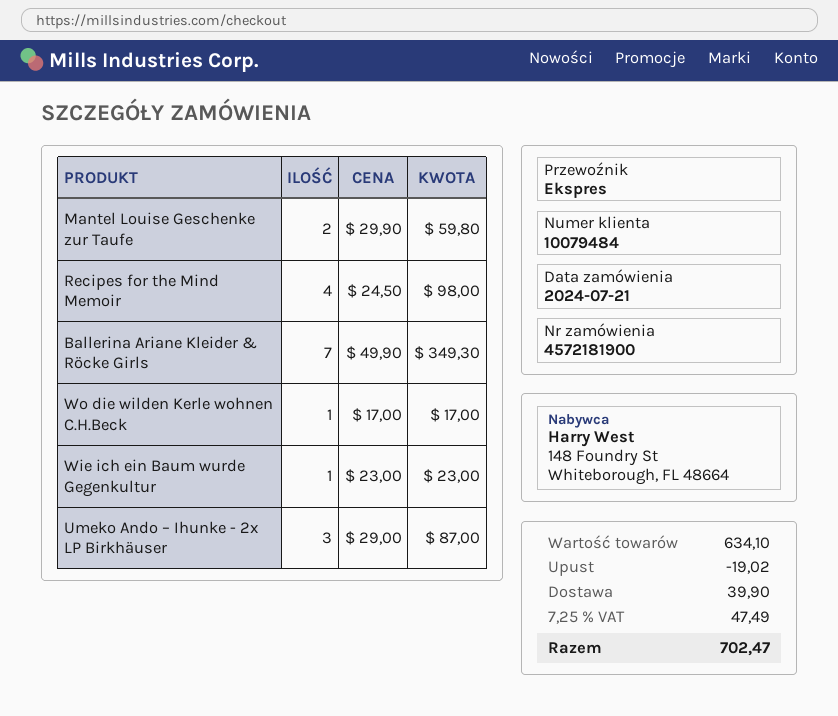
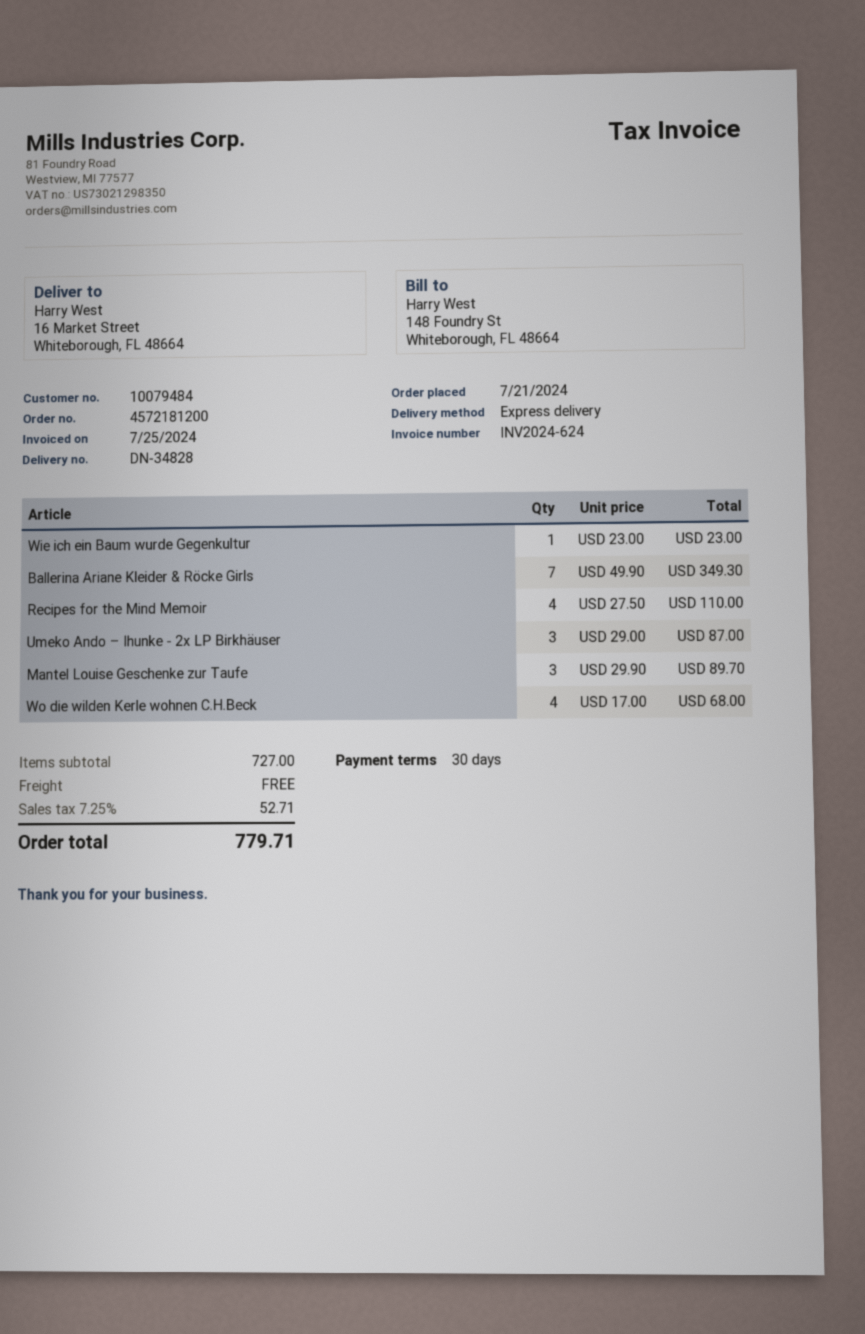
order number: 4572181900 -> 4572181200
Mantel Louise Geschenke zur Taufe: 2 x 29.90 = 59.80 -> 3 x 29.90 = 89.70
Recipes for the Mind Memoir: 4 x 24.50 = 98.00 -> 4 x 27.50 = 110.00
Wo die wilden Kerle wohnen C.H.Beck: 1 x 17.00 = 17.00 -> 4 x 17.00 = 68.00
subtotal: 634.10 -> 727.00
discount: 19.02 -> none
shipping: 39.90 -> 0.00
tax: 7.25% = 47.49 -> 7.25% = 52.71
total: 702.47 -> 779.71

